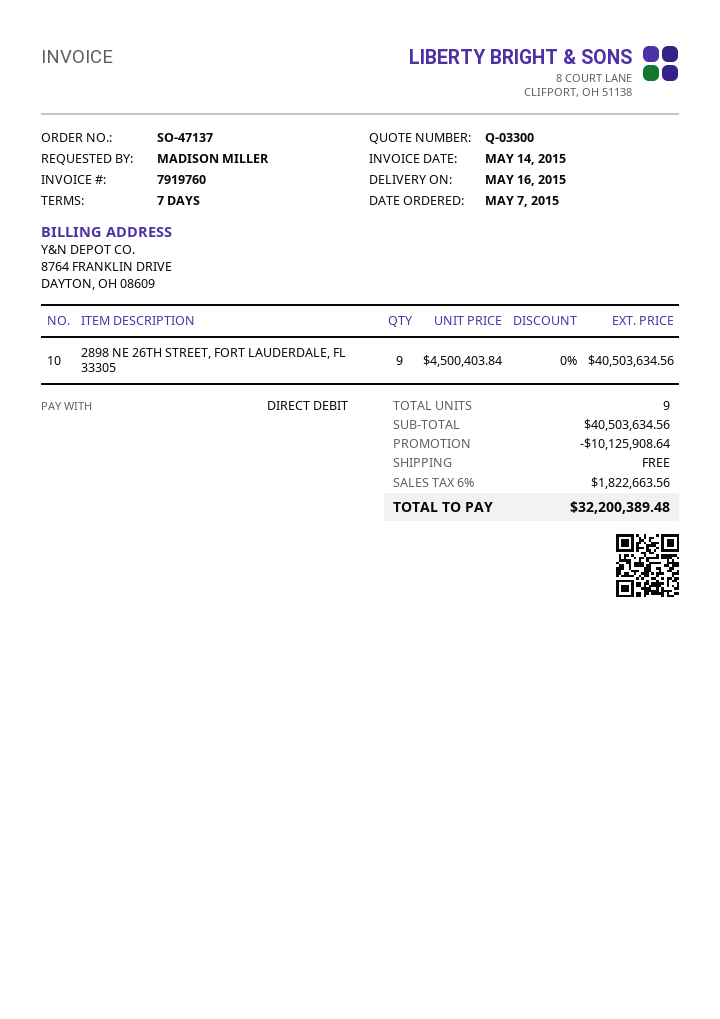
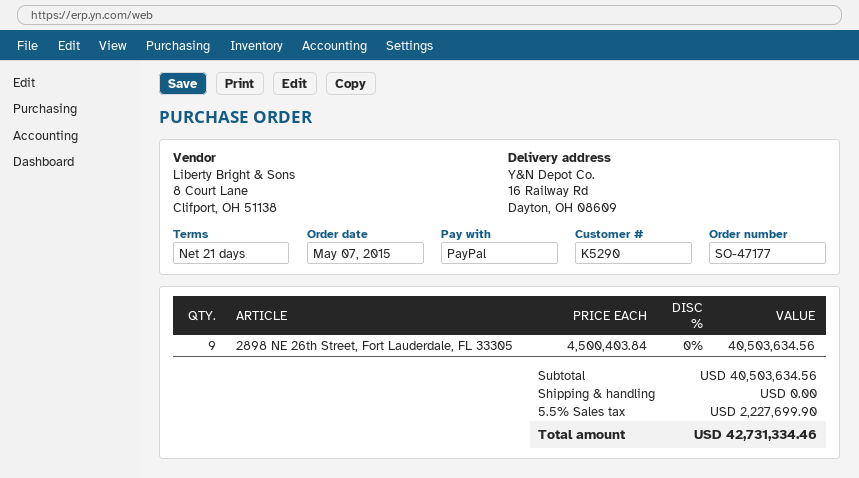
order number: SO-47137 -> SO-47177
payment terms: 7 days -> 21 days
payment method: direct debit -> PayPal
discount: 10125908.64 -> none
tax: 6% = 1822663.56 -> 5.5% = 2227699.90
total: 32200389.48 -> 42731334.46

